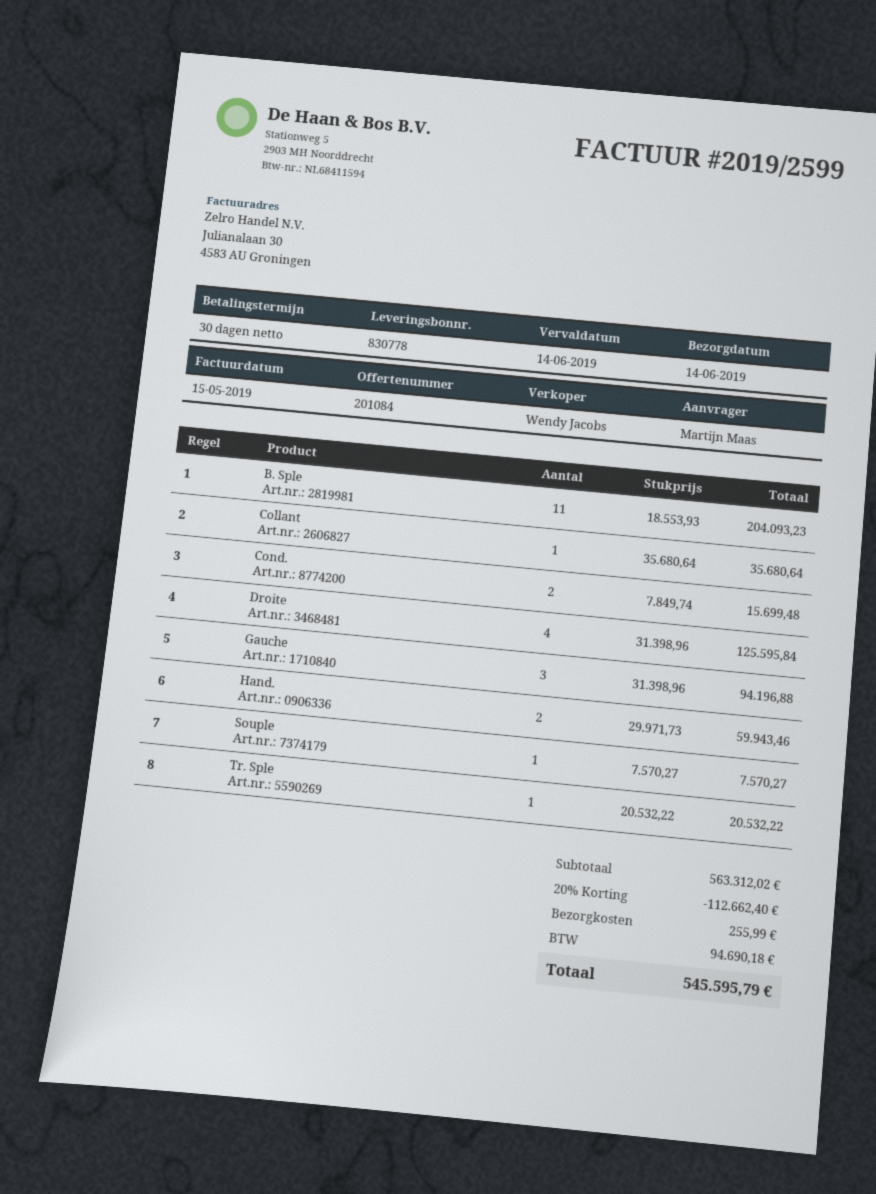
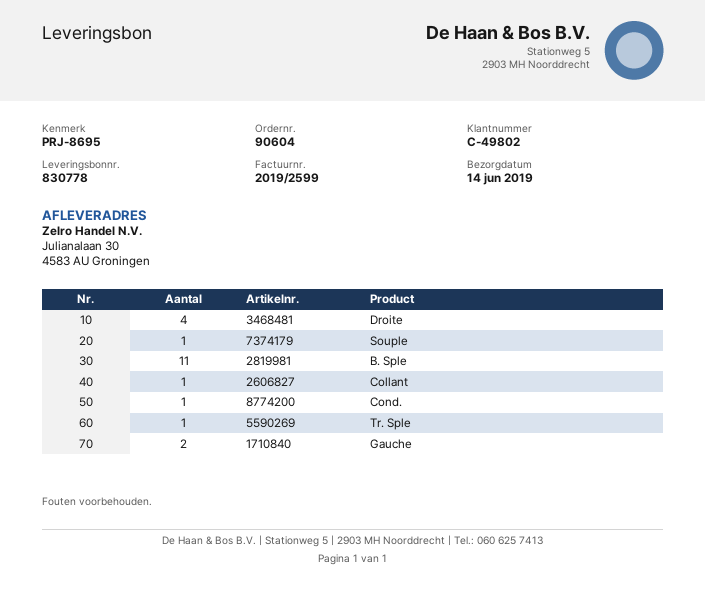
Cond.: 2 -> 1
Gauche: 3 -> 2
Hand.: 2 -> none

